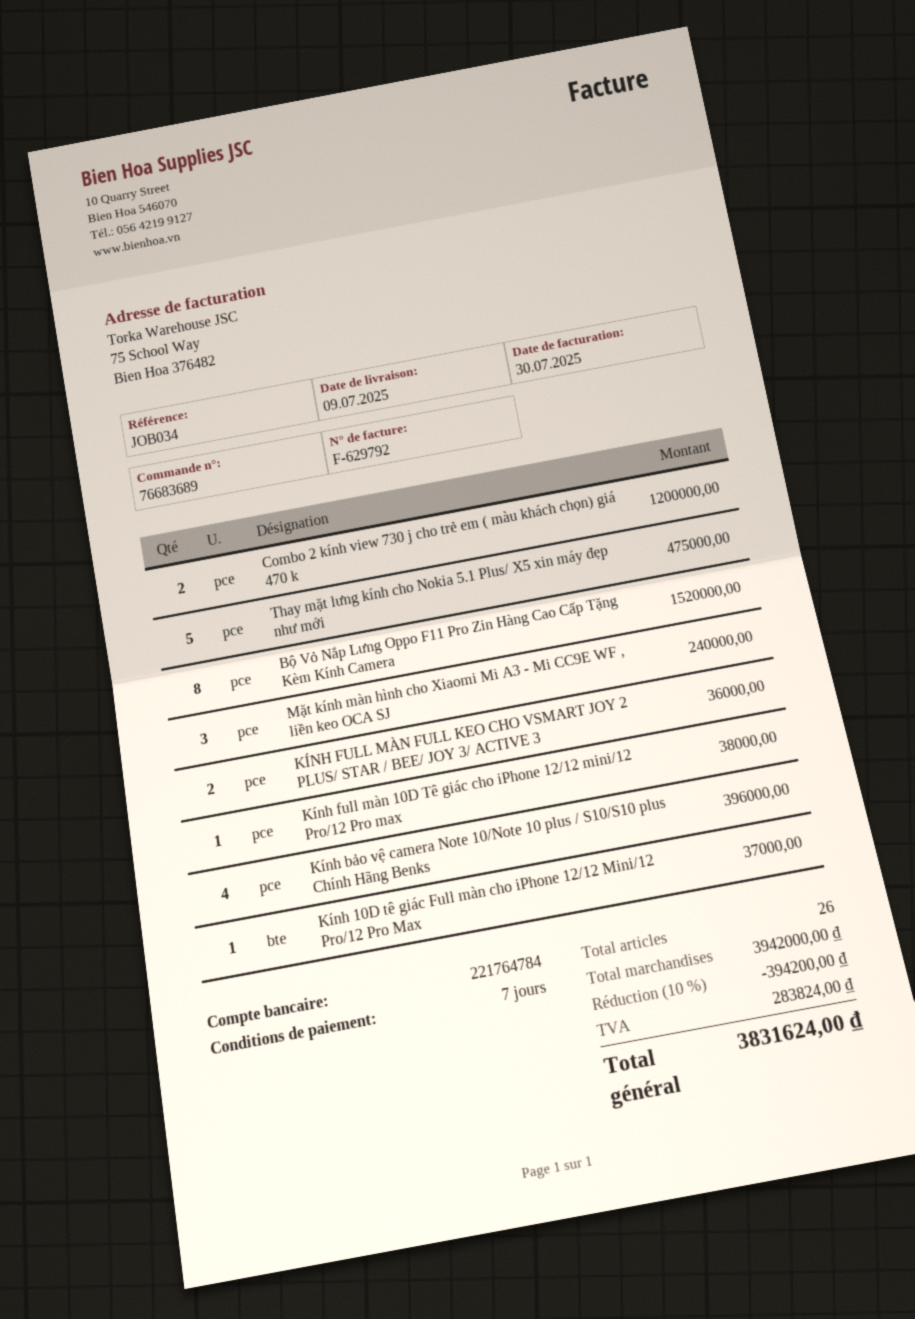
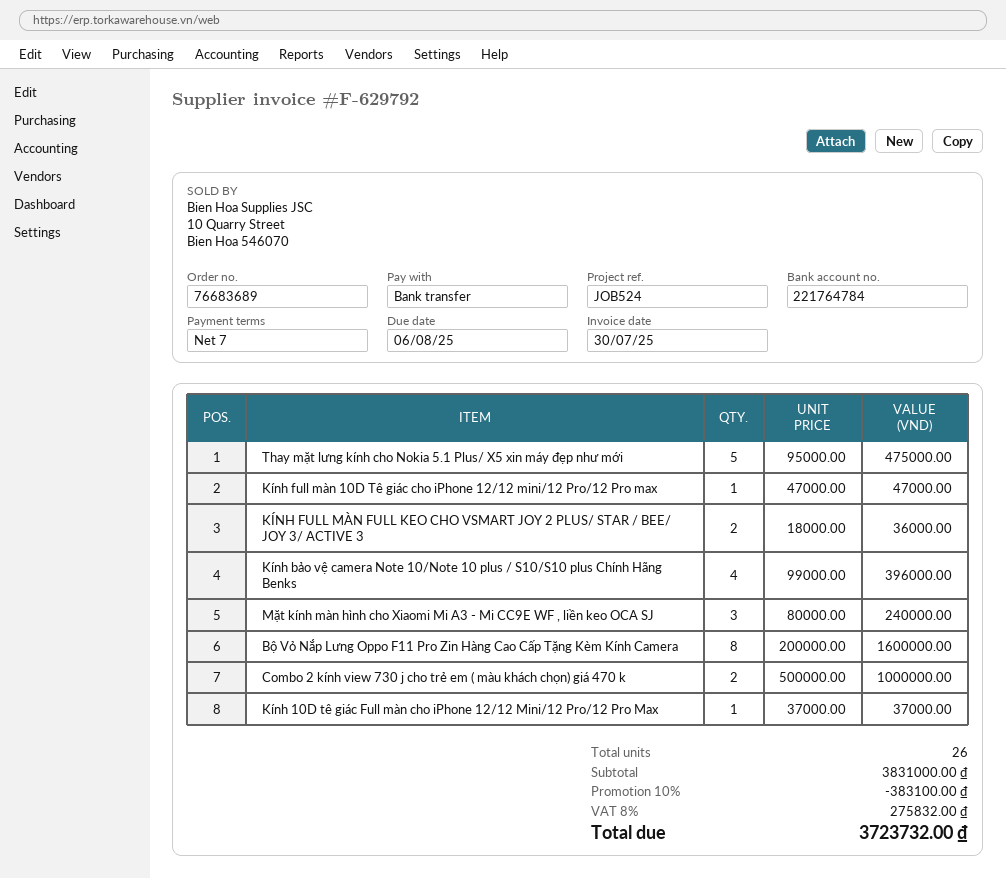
reference: JOB034 -> JOB524
Combo 2 kính view 730 j cho trẻ em ( màu khách chọn) giá 470 k: 2 for 1200000.00 -> 2 for 1000000.00
Bộ Vỏ Nắp Lưng Oppo F11 Pro Zin Hàng Cao Cấp Tặng Kèm Kính Camera: 8 for 1520000.00 -> 8 for 1600000.00
Kính full màn 10D Tê giác cho iPhone 12/12 mini/12 Pro/12 Pro max: 1 for 38000.00 -> 1 for 47000.00
subtotal: 3942000.00 -> 3831000.00
discount: 10% = 394200.00 -> 10% = 383100.00
tax: 283824.00 -> 275832.00
total: 3831624.00 -> 3723732.00

